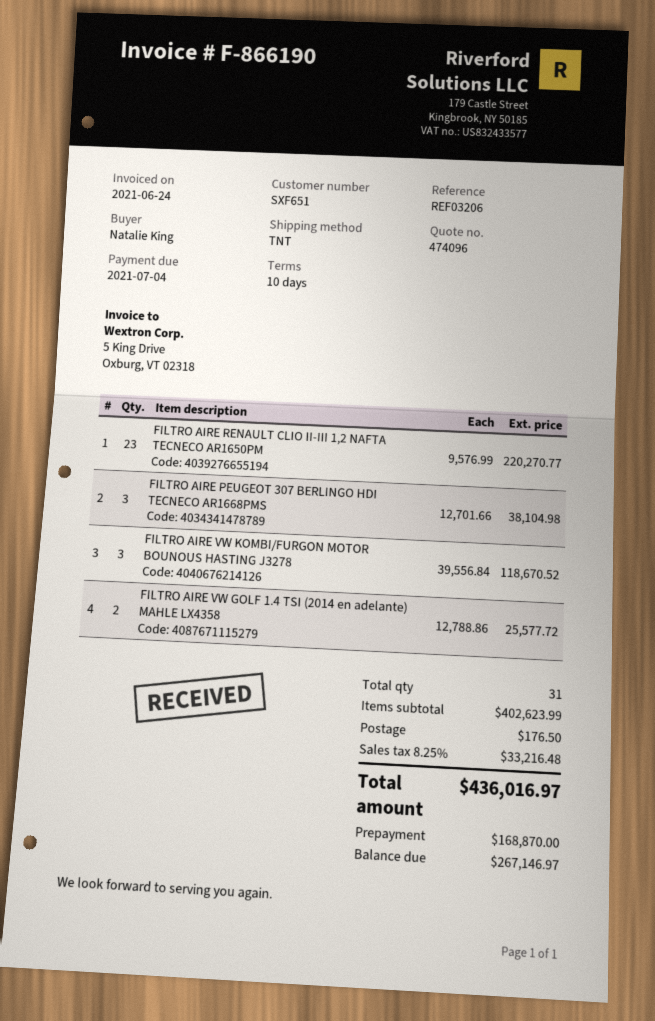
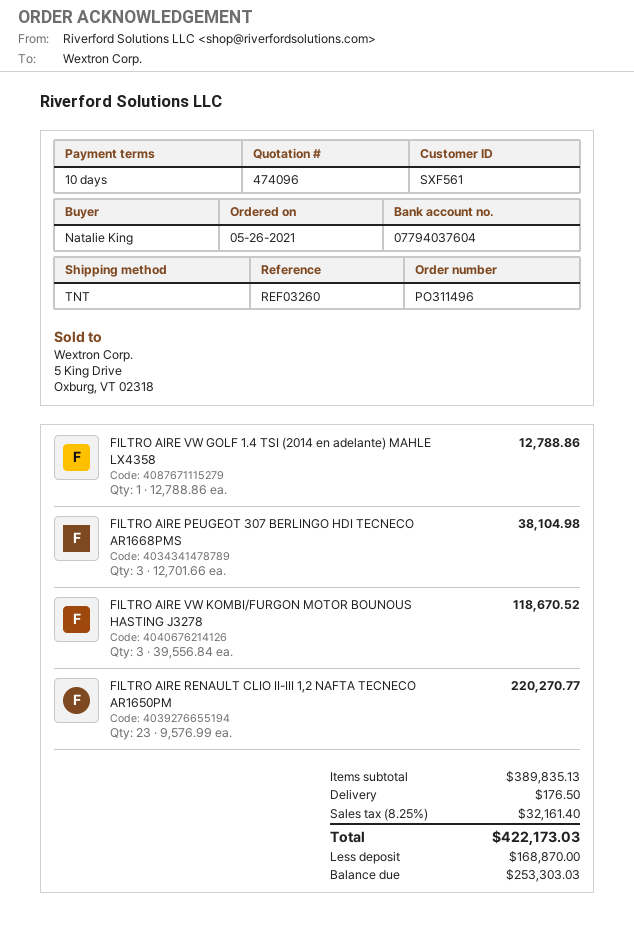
customer number: SXF651 -> SXF561
reference: REF03206 -> REF03260
FILTRO AIRE VW GOLF 1.4 TSI (2014 en adelante) MAHLE LX4358: 2 x 12788.86 = 25577.72 -> 1 x 12788.86 = 12788.86
subtotal: 402623.99 -> 389835.13
tax: 8.25% = 33216.48 -> 8.25% = 32161.40
total: 436016.97 -> 422173.03
balance: 267146.97 -> 253303.03

